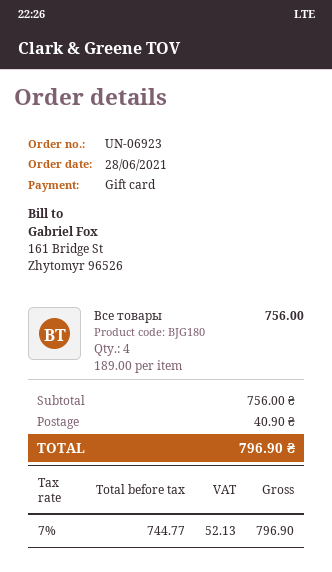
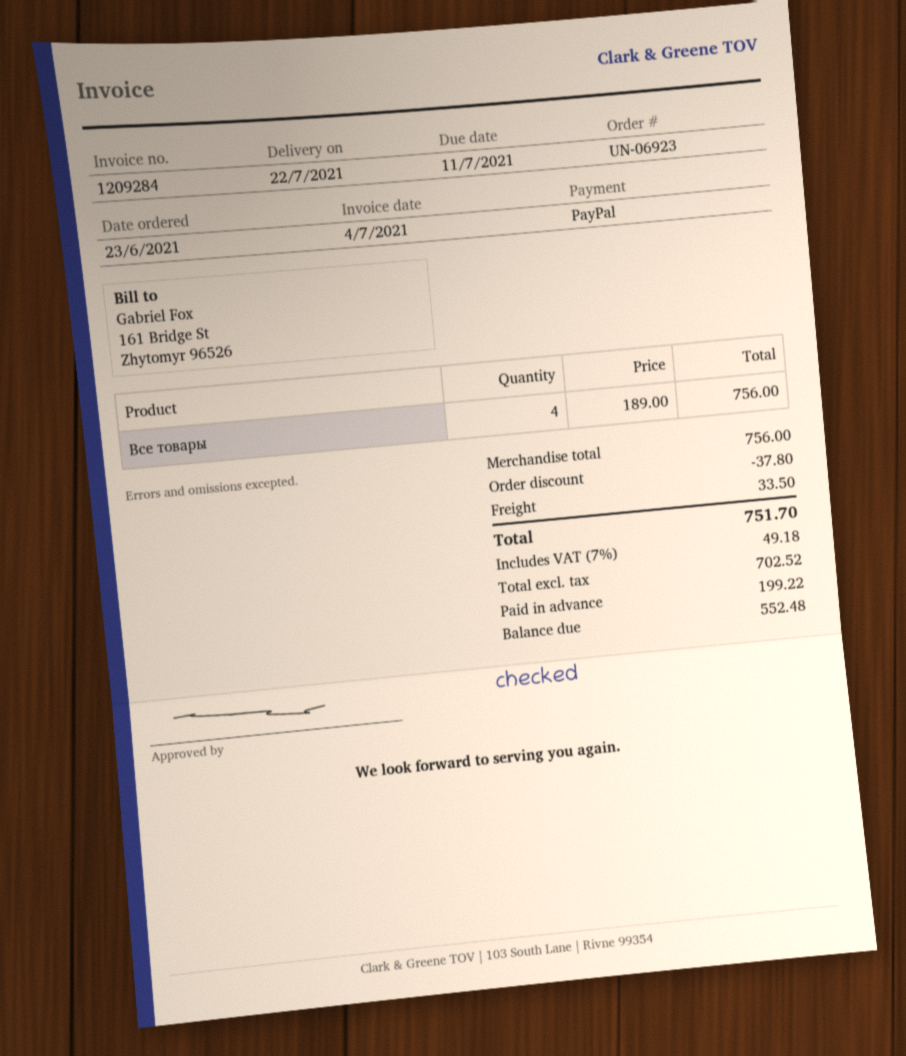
order date: 2021-06-28 -> 2021-06-23
payment method: gift card -> PayPal
discount: none -> 37.80
shipping: 40.90 -> 33.50
net: 744.77 -> 702.52
tax: 7% = 52.13 -> 7% = 49.18
total: 796.90 -> 751.70

